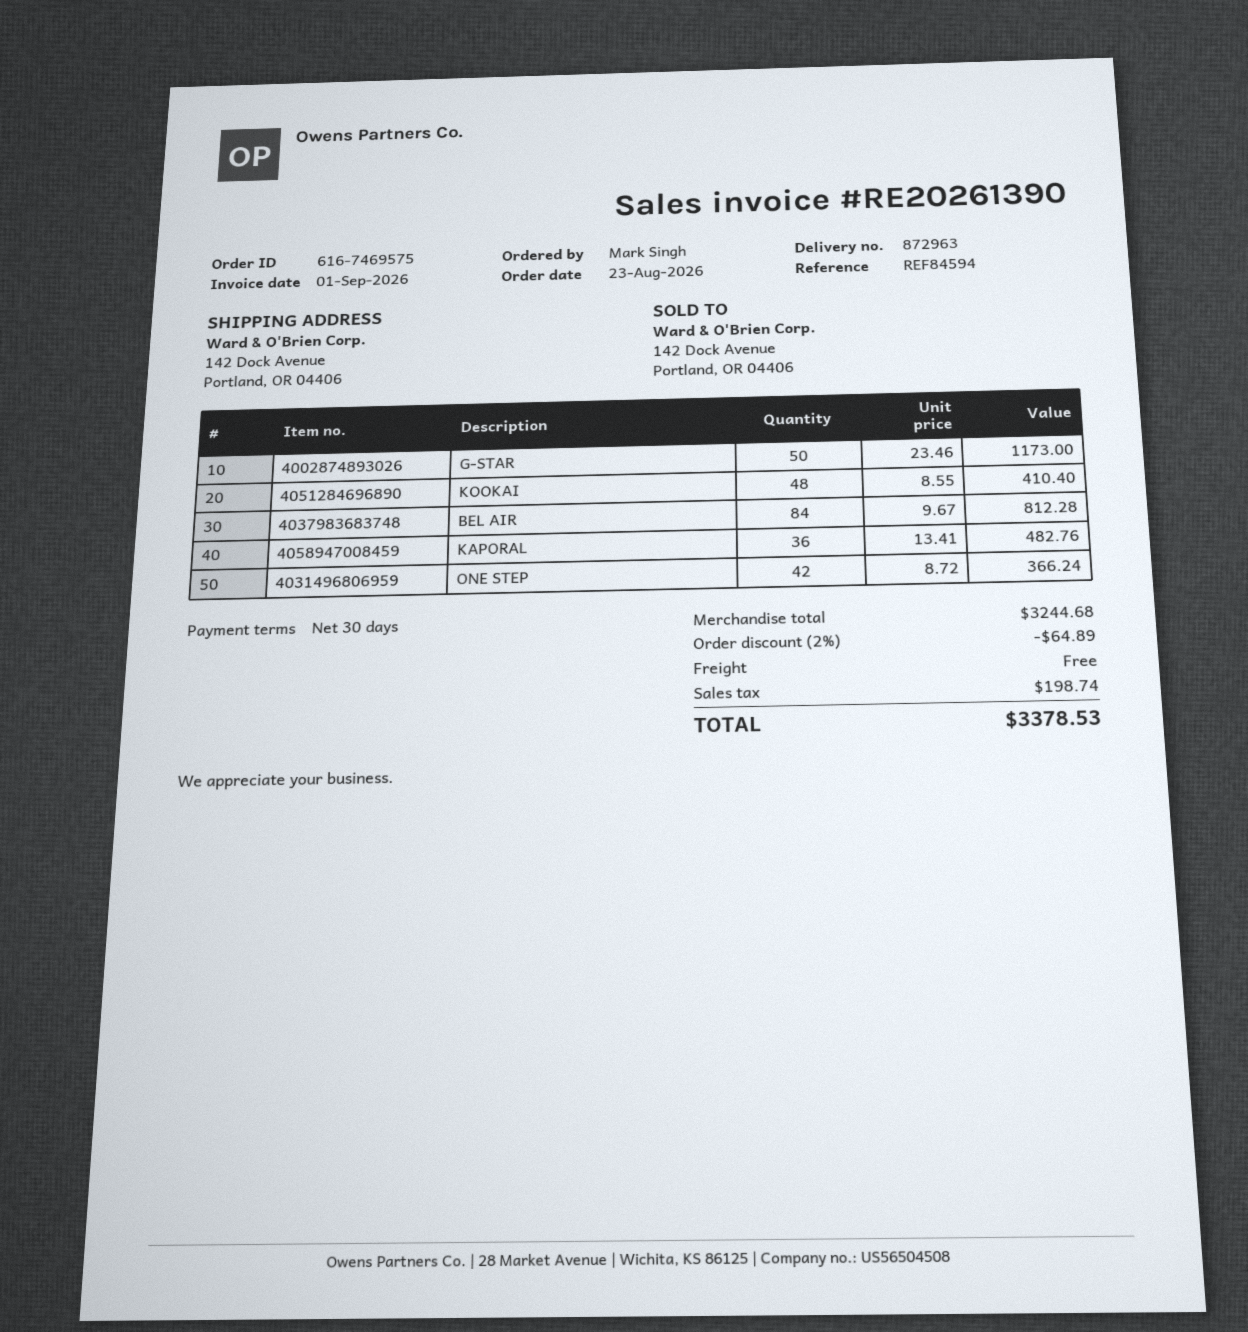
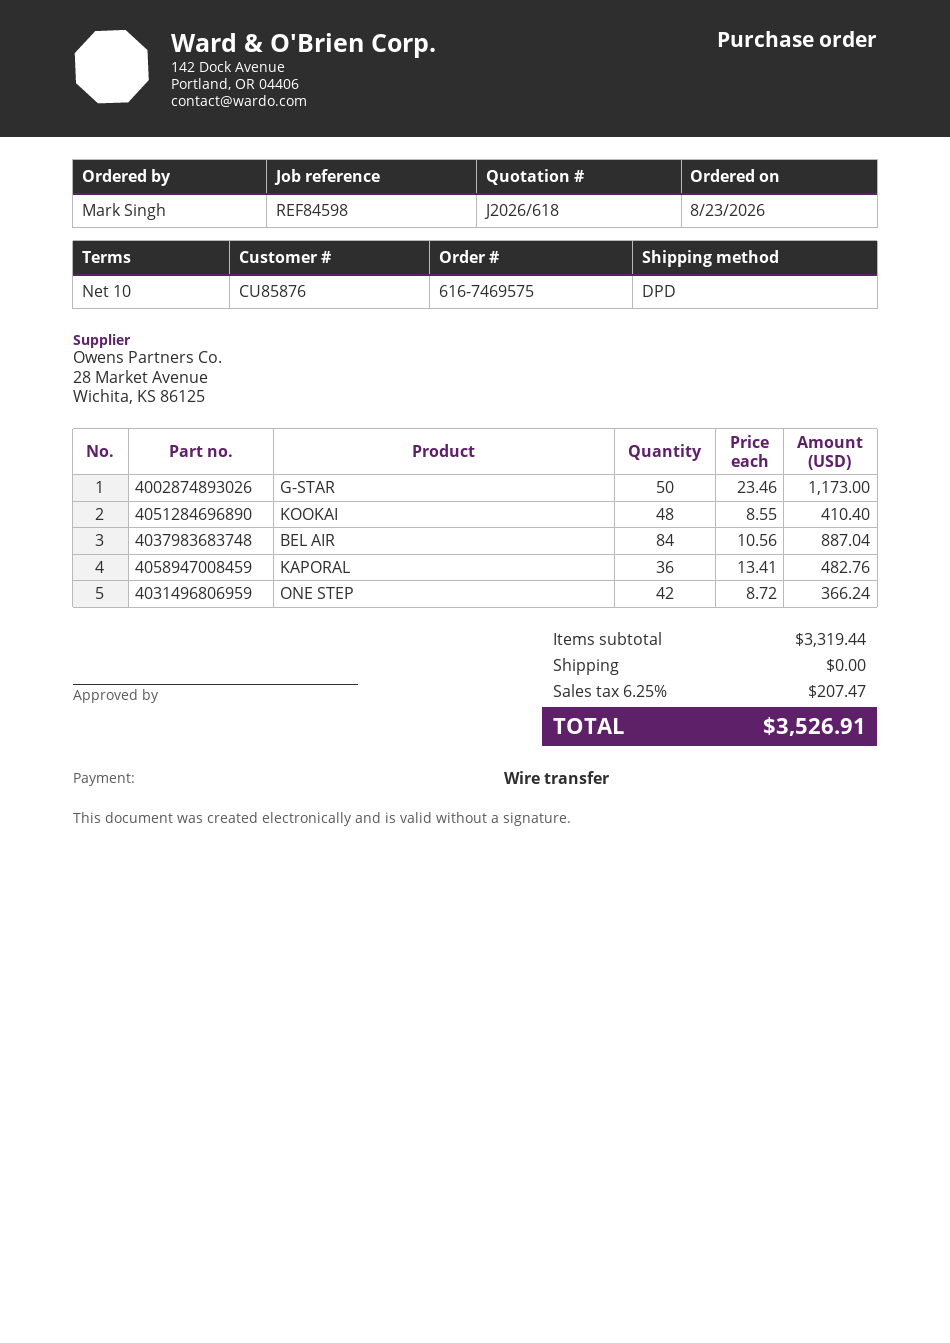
payment terms: 30 days -> 10 days
reference: REF84594 -> REF84598
BEL AIR: 84 x 9.67 = 812.28 -> 84 x 10.56 = 887.04
subtotal: 3244.68 -> 3319.44
discount: 2% = 64.89 -> none
tax: 198.74 -> 207.47
total: 3378.53 -> 3526.91

